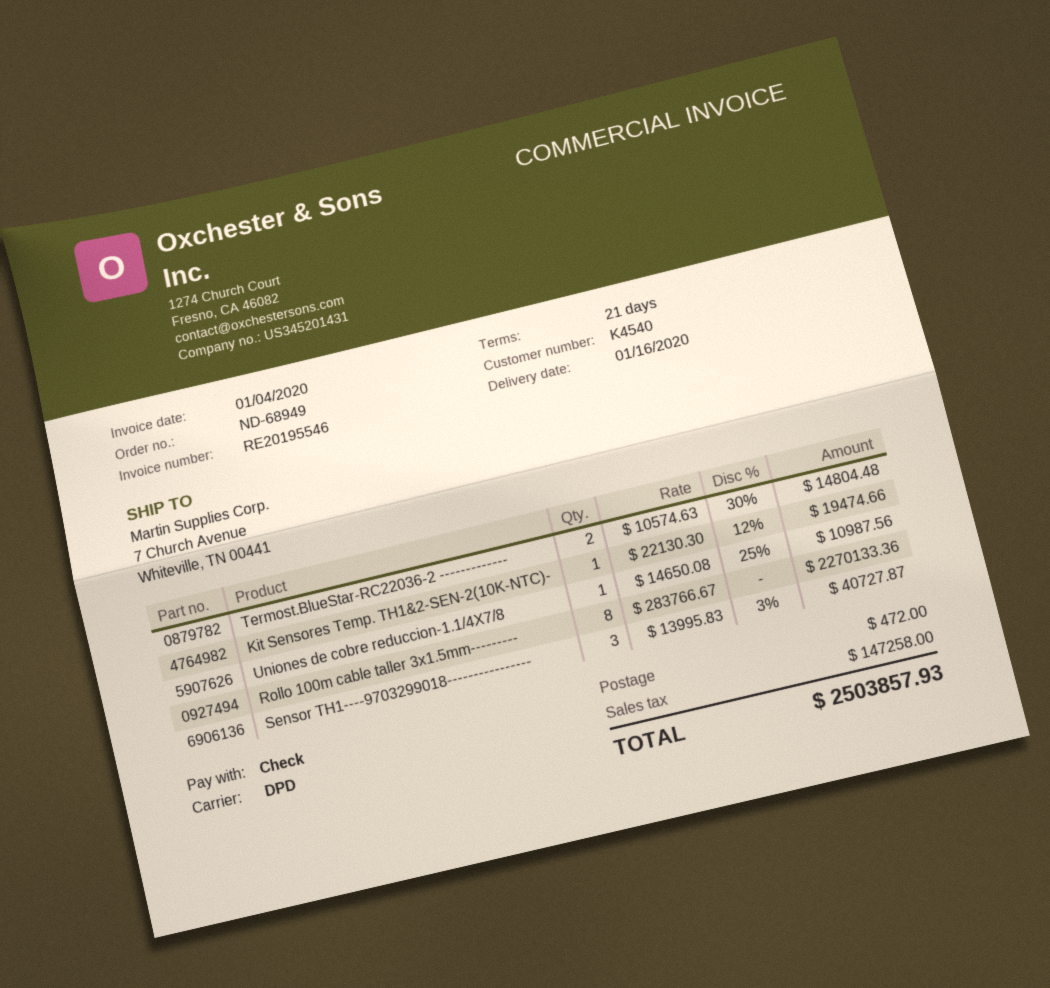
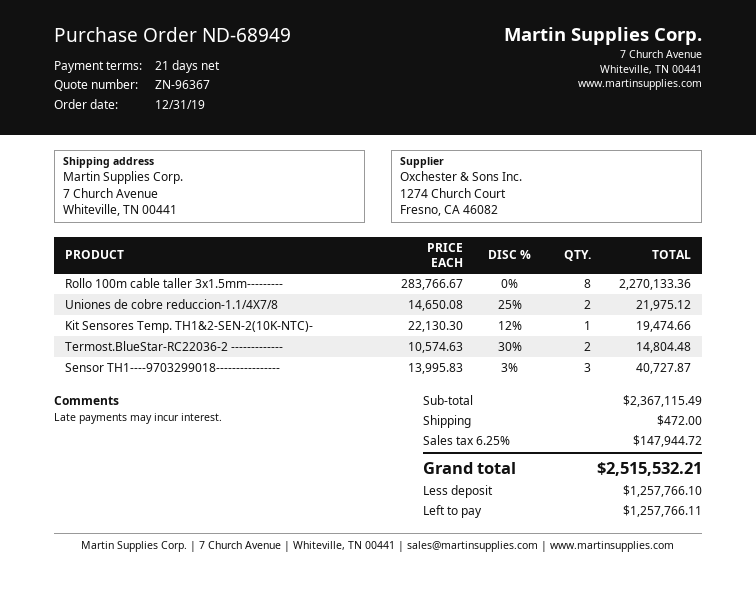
Uniones de cobre reduccion-1.1/4X7/8: 1 x 14650.08 - 25% = 10987.56 -> 2 x 14650.08 - 25% = 21975.12
tax: 147258.00 -> 147944.72
total: 2503857.93 -> 2515532.21

